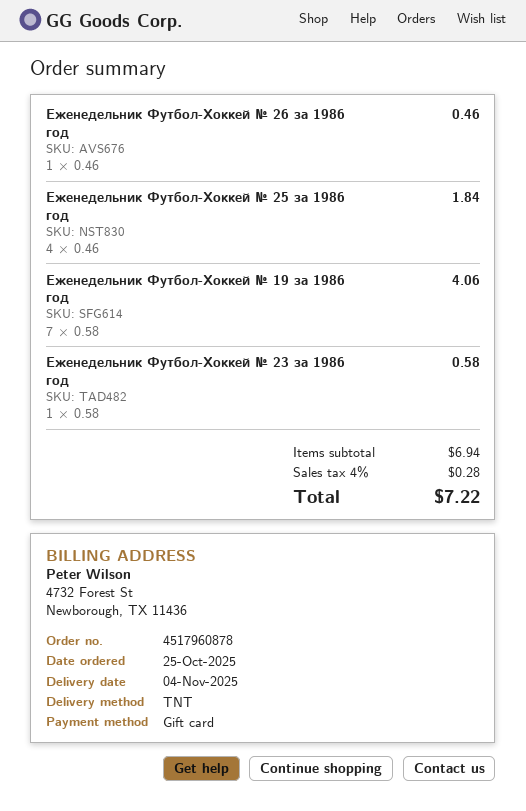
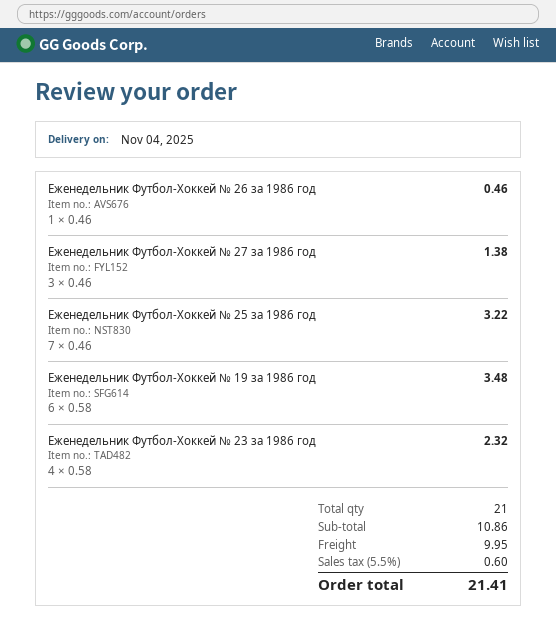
Еженедельник Футбол-Хоккей № 25 за 1986 год: 4 x 0.46 = 1.84 -> 7 x 0.46 = 3.22
Еженедельник Футбол-Хоккей № 19 за 1986 год: 7 x 0.58 = 4.06 -> 6 x 0.58 = 3.48
Еженедельник Футбол-Хоккей № 23 за 1986 год: 1 x 0.58 = 0.58 -> 4 x 0.58 = 2.32
Еженедельник Футбол-Хоккей № 27 за 1986 год: none -> 3 x 0.46 = 1.38
subtotal: 6.94 -> 10.86
shipping: none -> 9.95
tax: 4% = 0.28 -> 5.5% = 0.60
total: 7.22 -> 21.41

